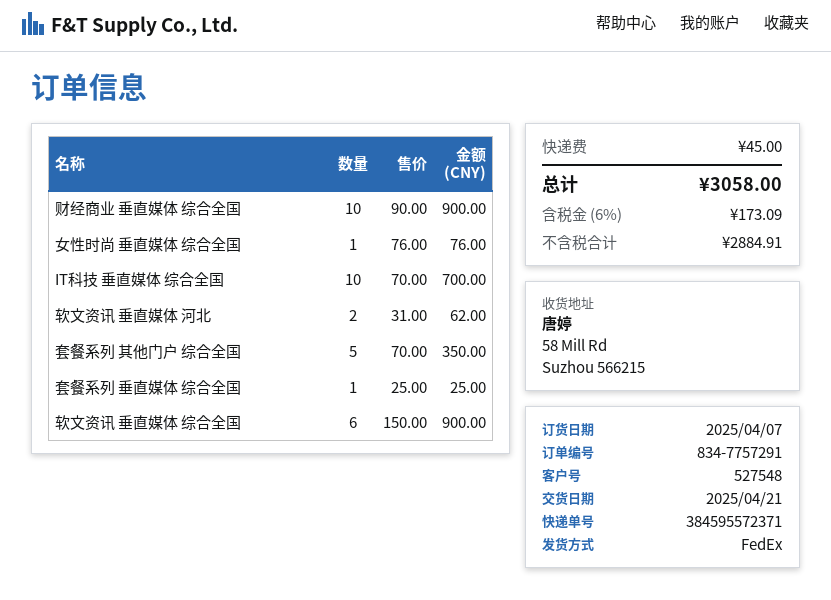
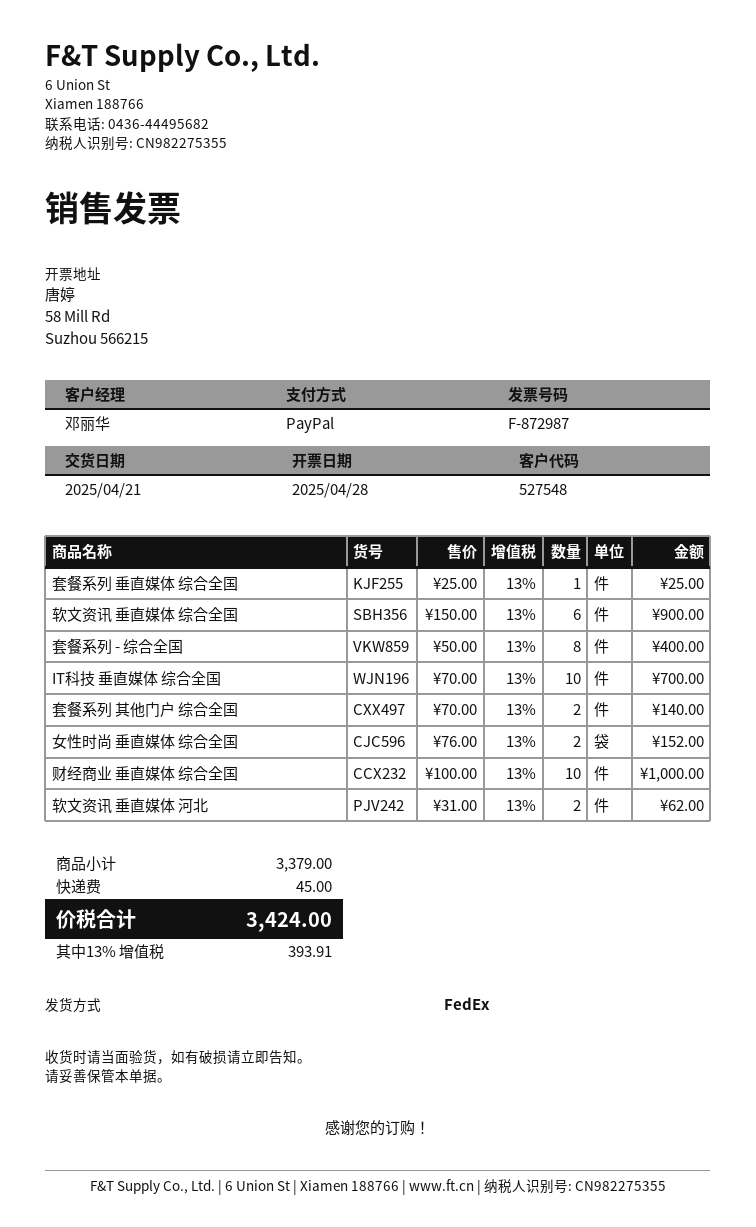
财经商业 垂直媒体 综合全国: 10 x 90.00 = 900.00 -> 10 x 100.00 = 1000.00
女性时尚 垂直媒体 综合全国: 1 x 76.00 = 76.00 -> 2 x 76.00 = 152.00
套餐系列 其他门户 综合全国: 5 x 70.00 = 350.00 -> 2 x 70.00 = 140.00
套餐系列 - 综合全国: none -> 8 x 50.00 = 400.00
tax: 6% = 173.09 -> 13% = 393.91
total: 3058.00 -> 3424.00

